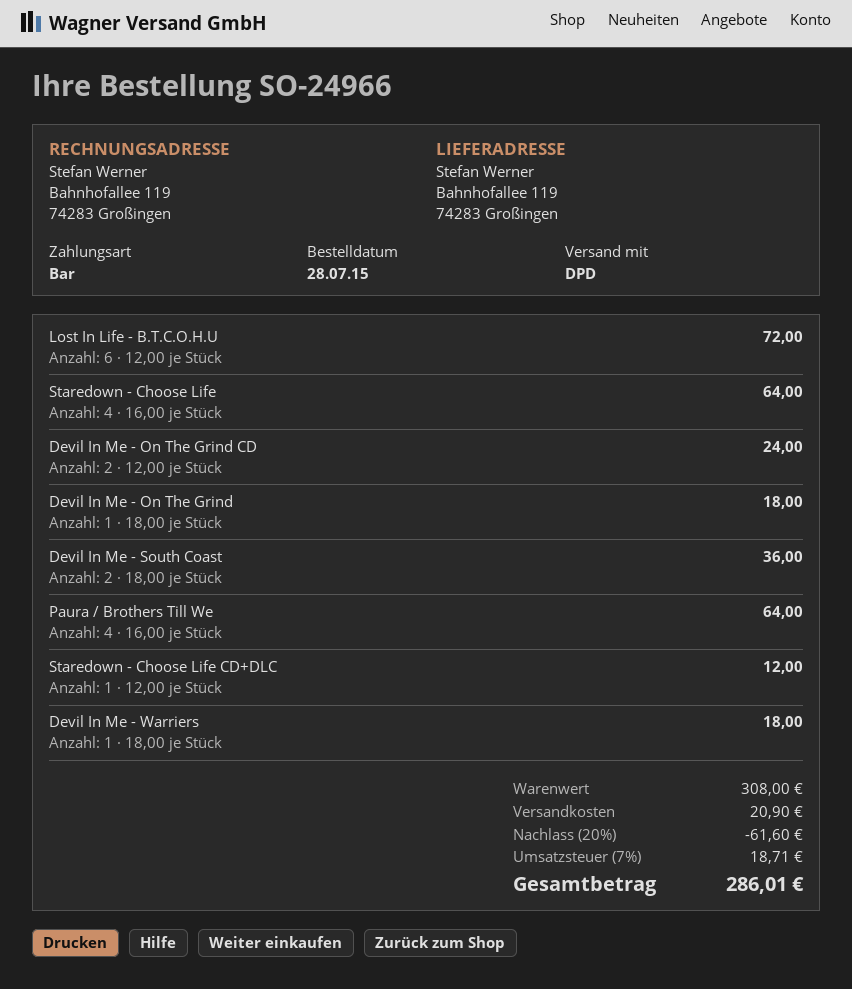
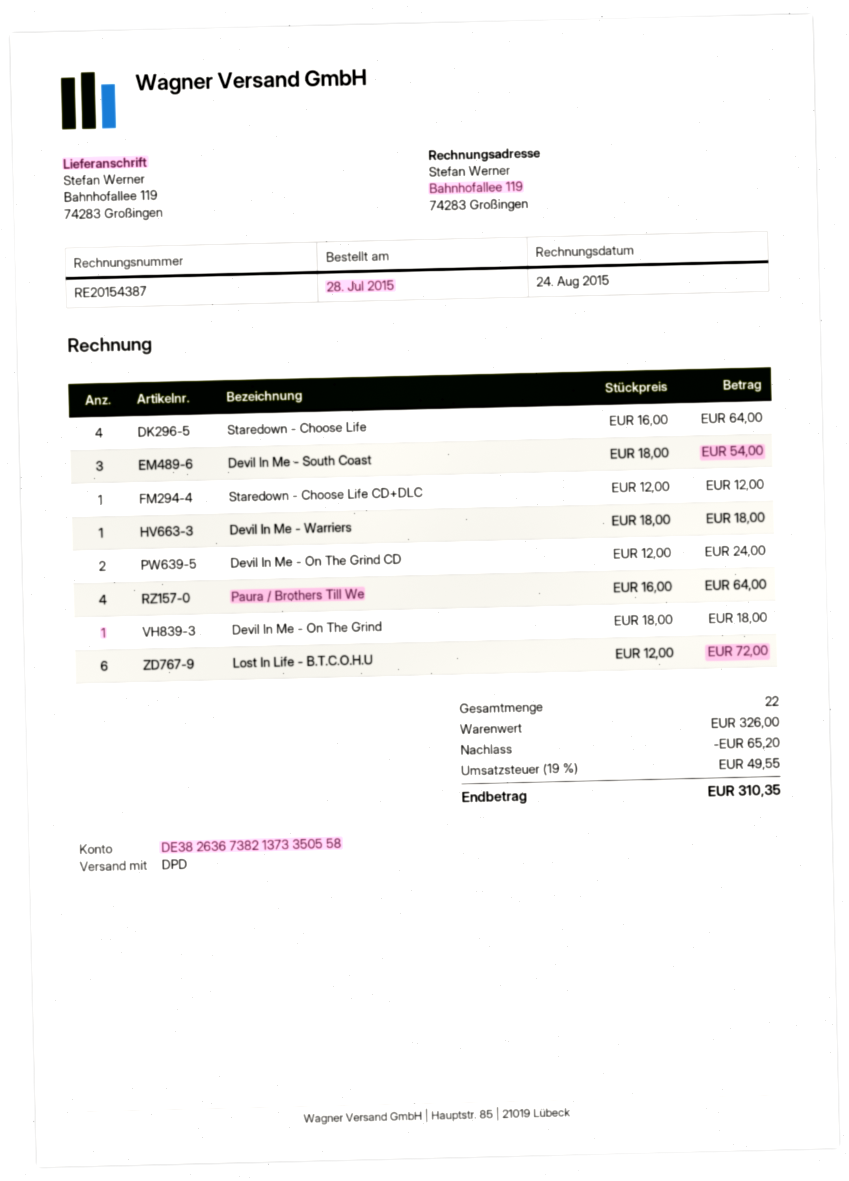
Devil In Me - South Coast: 2 x 18.00 = 36.00 -> 3 x 18.00 = 54.00
subtotal: 308.00 -> 326.00
discount: 61.60 -> 65.20
shipping: 20.90 -> none
tax: 7% = 18.71 -> 19% = 49.55
total: 286.01 -> 310.35

